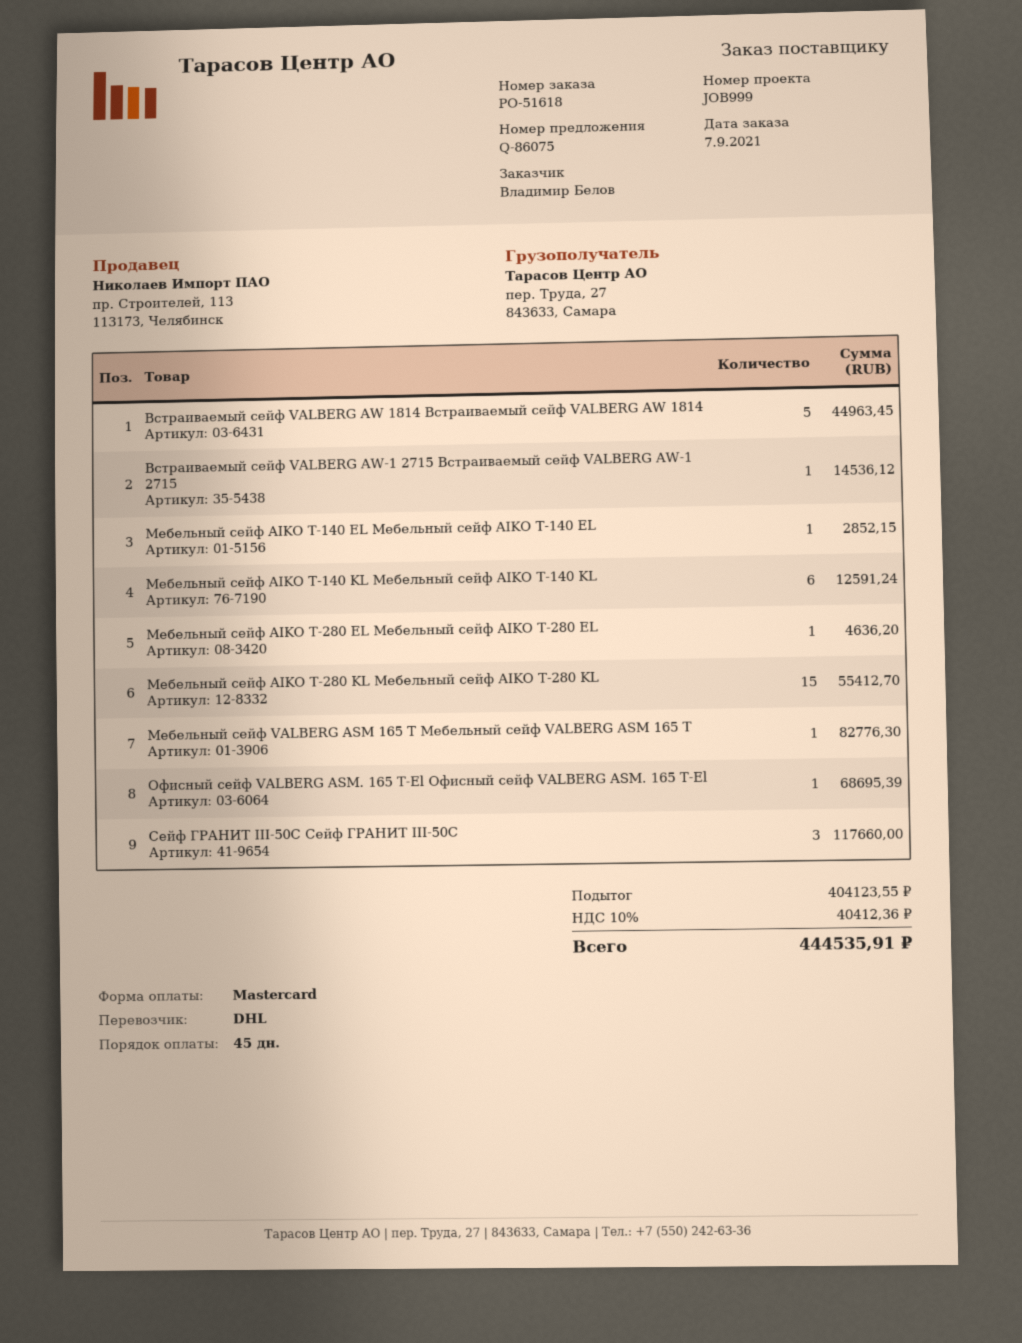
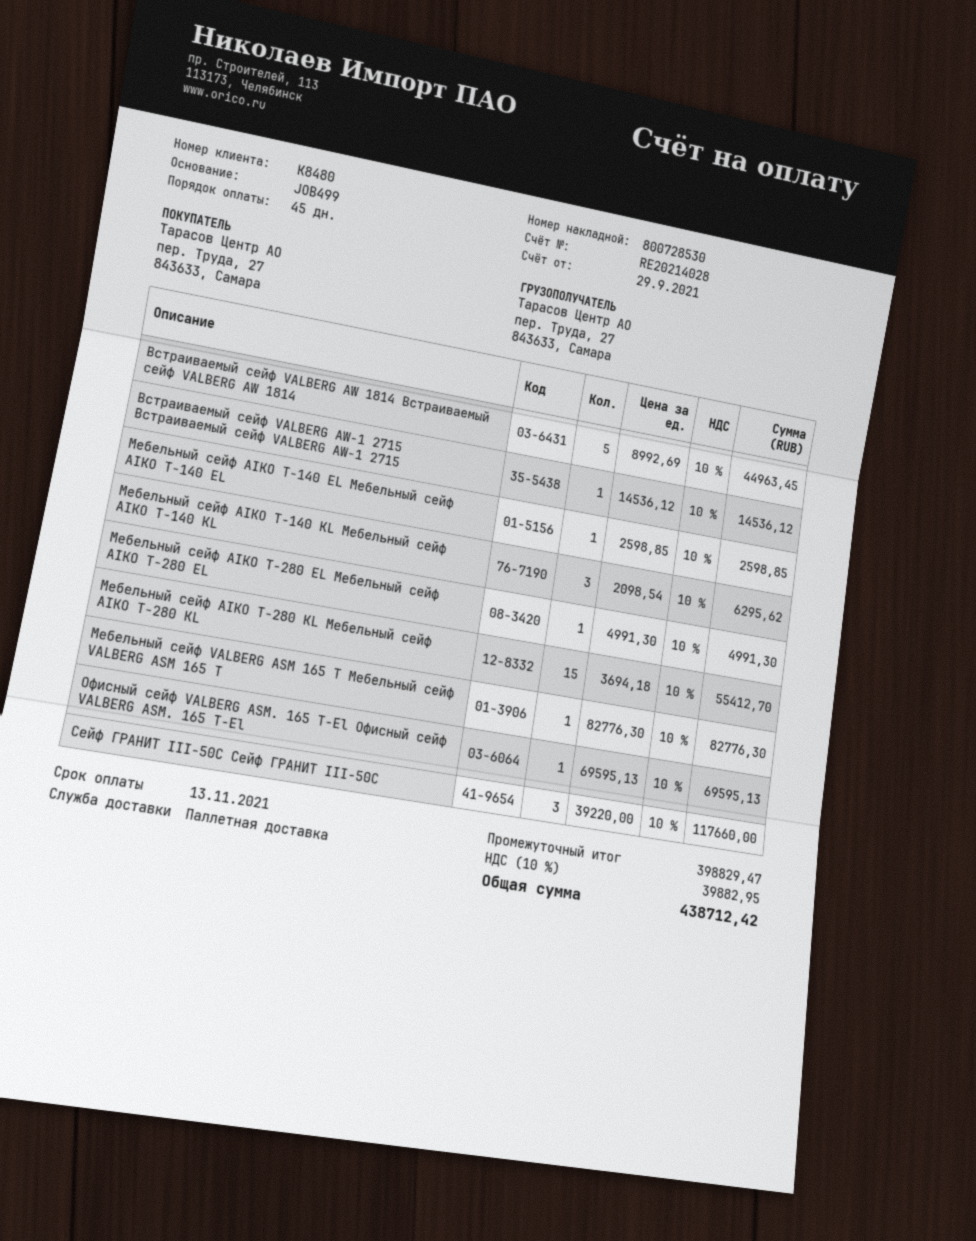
reference: JOB999 -> JOB499
shipping method: DHL -> pallet freight
Мебельный сейф AIKO T-140 EL Мебельный сейф AIKO T-140 EL: 1 for 2852.15 -> 1 for 2598.85
Мебельный сейф AIKO T-140 KL Мебельный сейф AIKO T-140 KL: 6 for 12591.24 -> 3 for 6295.62
Мебельный сейф AIKO T-280 EL Мебельный сейф AIKO T-280 EL: 1 for 4636.20 -> 1 for 4991.30
Офисный сейф VALBERG ASM. 165 T-El Офисный сейф VALBERG ASM. 165 T-El: 1 for 68695.39 -> 1 for 69595.13
subtotal: 404123.55 -> 398829.47
tax: 10% = 40412.36 -> 10% = 39882.95
total: 444535.91 -> 438712.42

